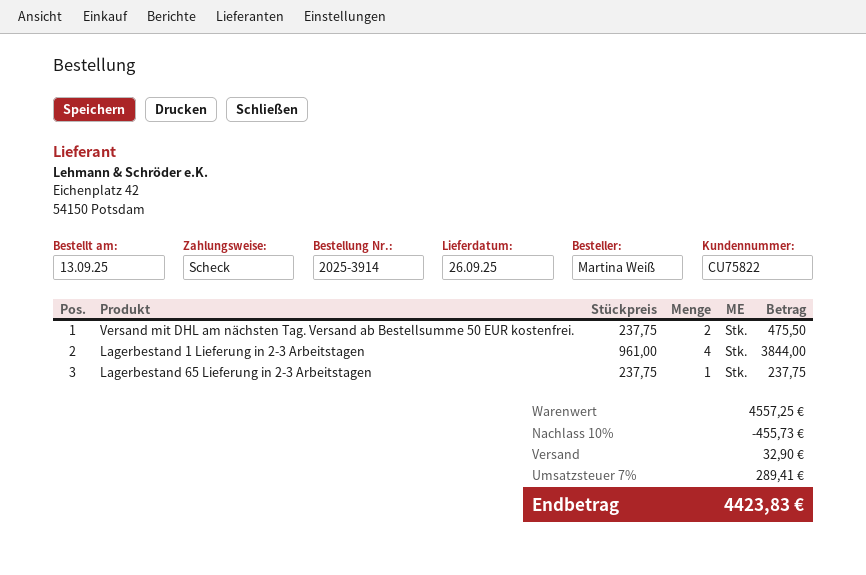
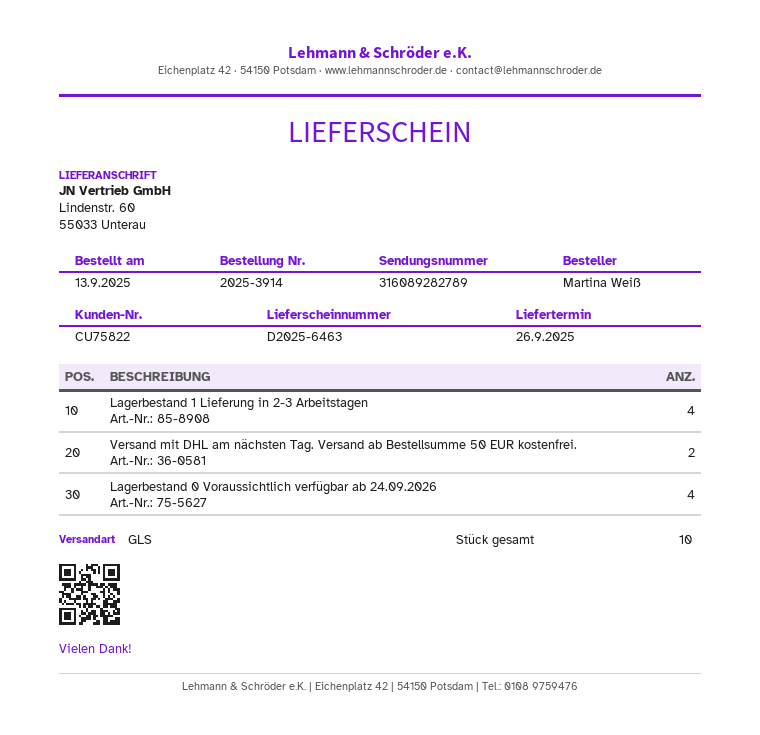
Lagerbestand 65 Lieferung in 2-3 Arbeitstagen: 1 -> none
Lagerbestand 0 Voraussichtlich verfügbar ab 24.09.2026: none -> 4

